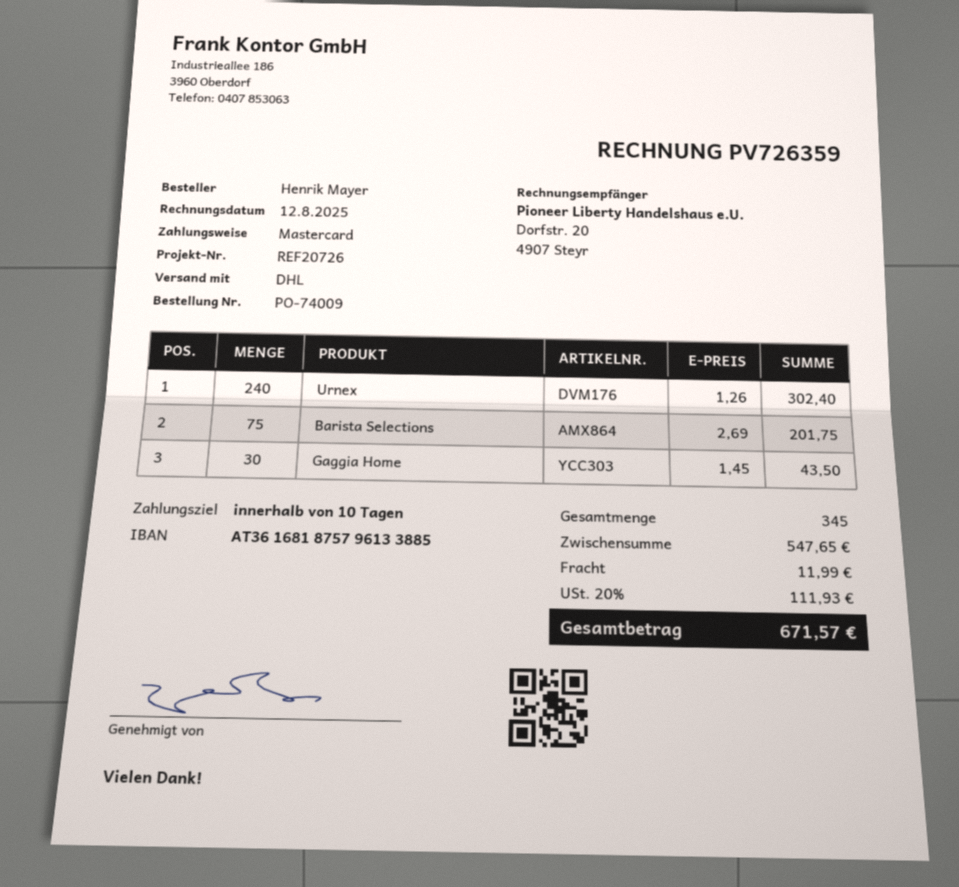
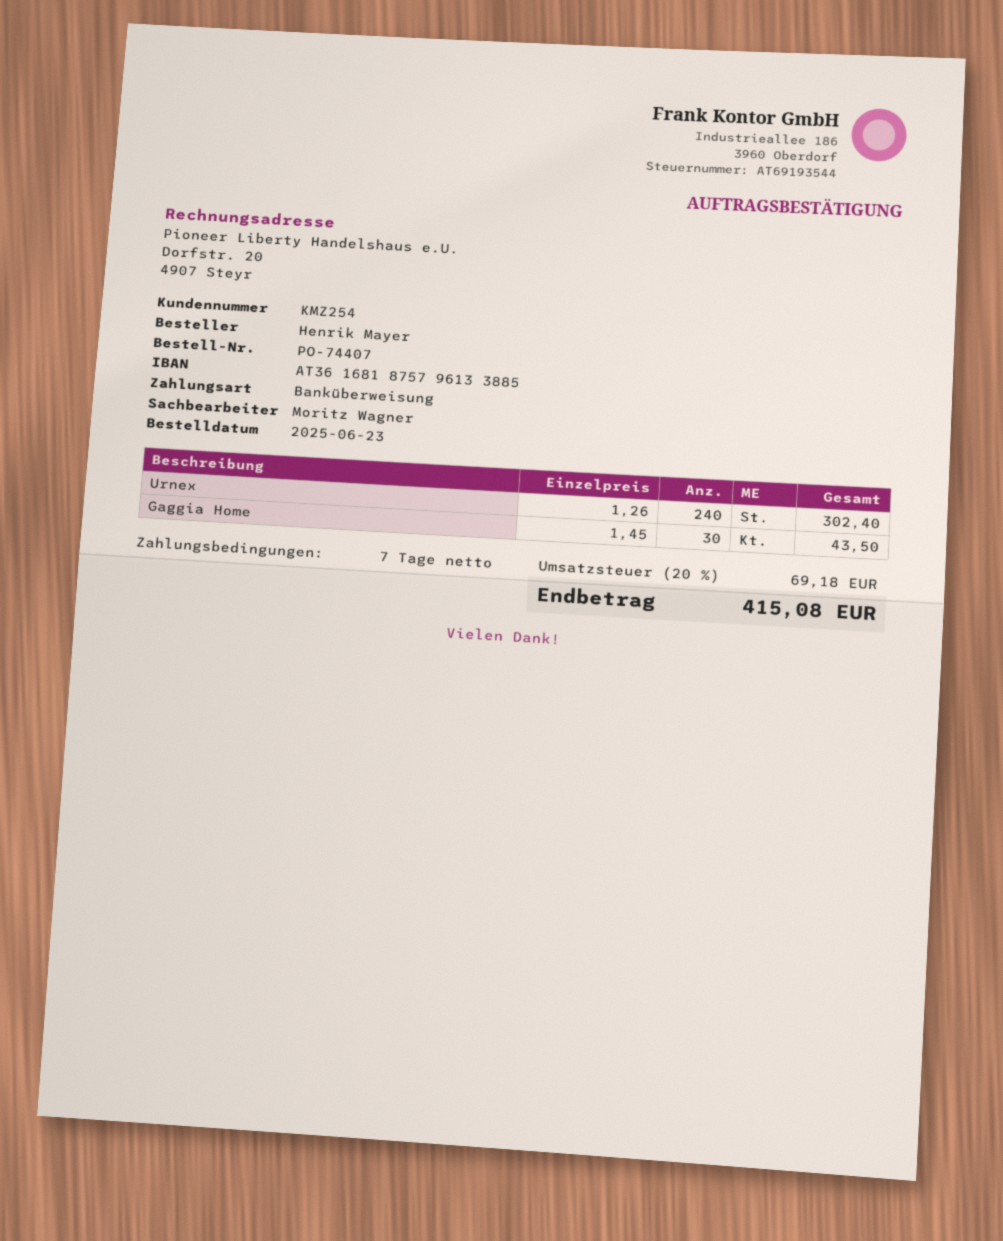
order number: PO-74009 -> PO-74407
payment terms: 10 days -> 7 days
payment method: Mastercard -> bank transfer
Barista Selections: 75 x 2.69 = 201.75 -> none
shipping: 11.99 -> none
tax: 20% = 111.93 -> 20% = 69.18
total: 671.57 -> 415.08

